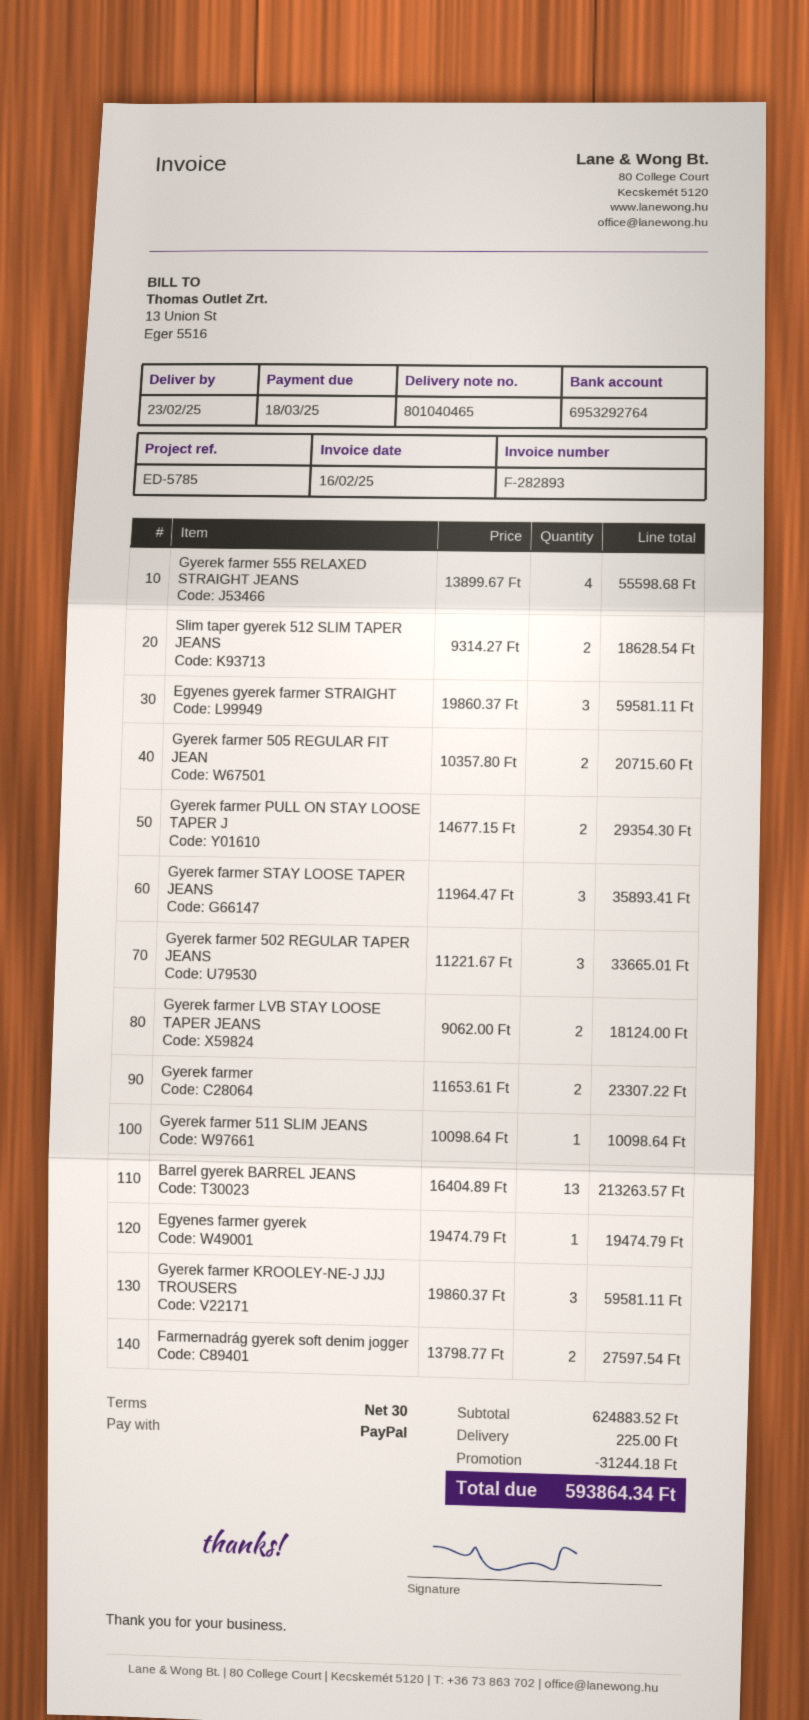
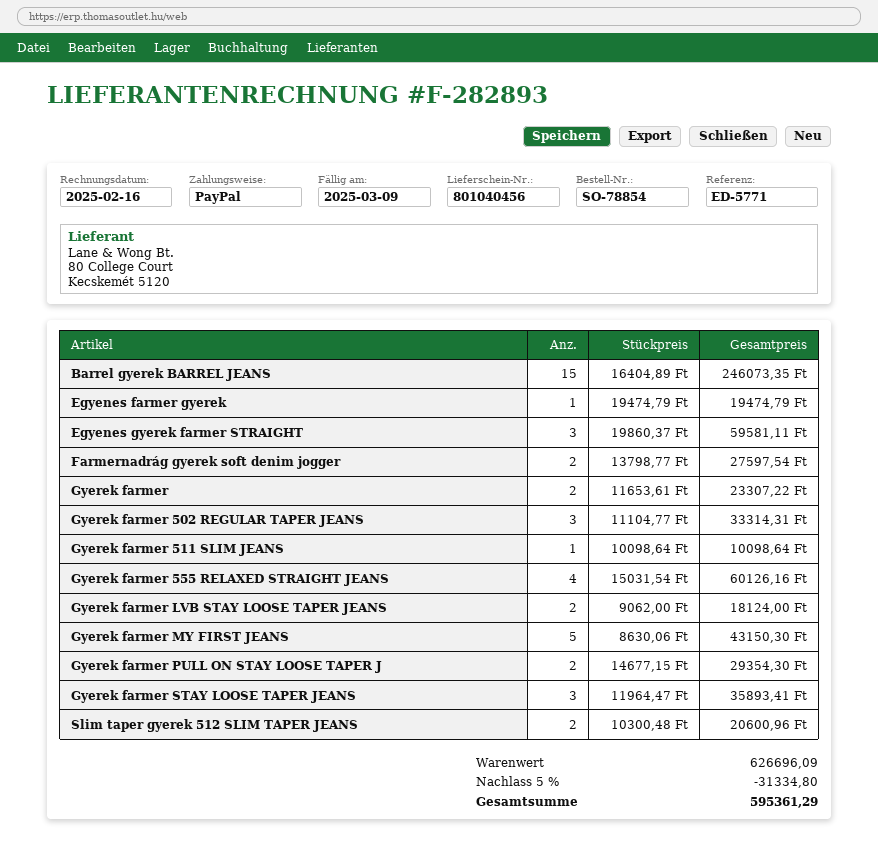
delivery note number: 801040465 -> 801040456
due date: 2025-03-18 -> 2025-03-09
reference: ED-5785 -> ED-5771
Gyerek farmer 555 RELAXED STRAIGHT JEANS: 4 x 13899.67 = 55598.68 -> 4 x 15031.54 = 60126.16
Slim taper gyerek 512 SLIM TAPER JEANS: 2 x 9314.27 = 18628.54 -> 2 x 10300.48 = 20600.96
Gyerek farmer 505 REGULAR FIT JEAN: 2 x 10357.80 = 20715.60 -> none
Gyerek farmer 502 REGULAR TAPER JEANS: 3 x 11221.67 = 33665.01 -> 3 x 11104.77 = 33314.31
Barrel gyerek BARREL JEANS: 13 x 16404.89 = 213263.57 -> 15 x 16404.89 = 246073.35
Gyerek farmer KROOLEY-NE-J JJJ TROUSERS: 3 x 19860.37 = 59581.11 -> none
Gyerek farmer MY FIRST JEANS: none -> 5 x 8630.06 = 43150.30
subtotal: 624883.52 -> 626696.09
discount: 31244.18 -> 31334.80
shipping: 225.00 -> none
total: 593864.34 -> 595361.29

